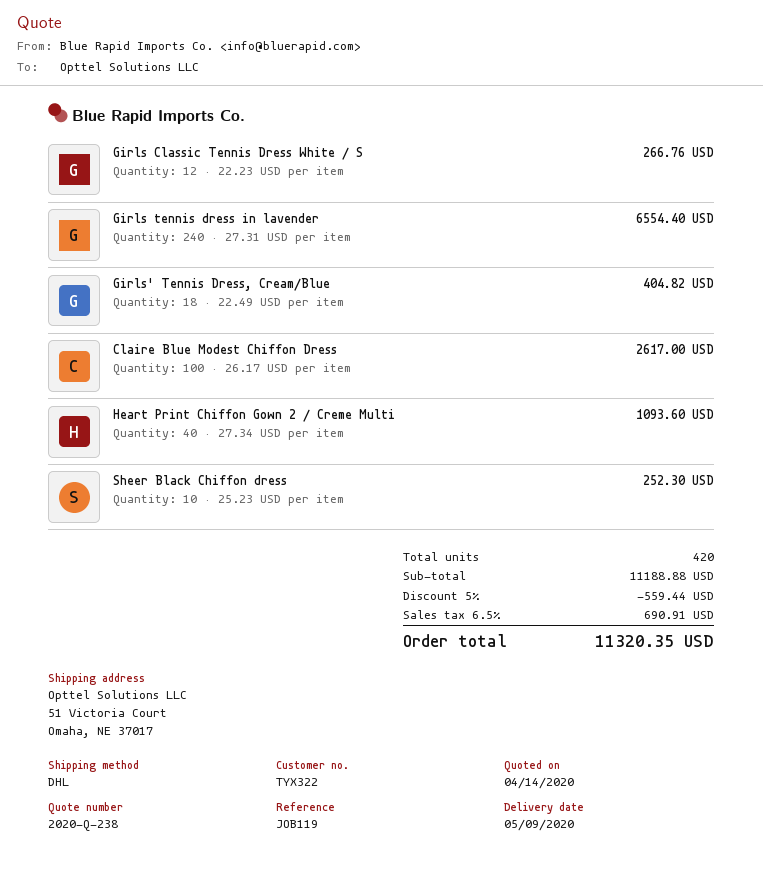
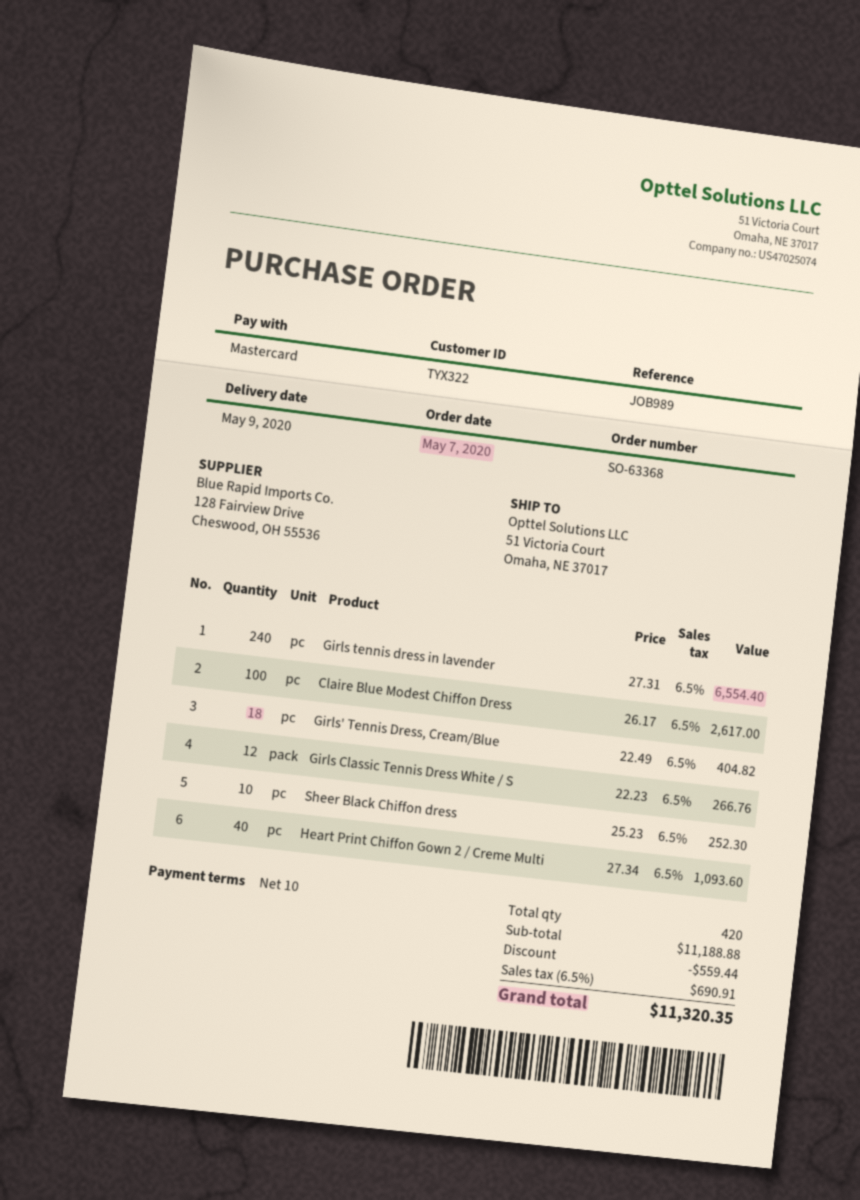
reference: JOB119 -> JOB989

